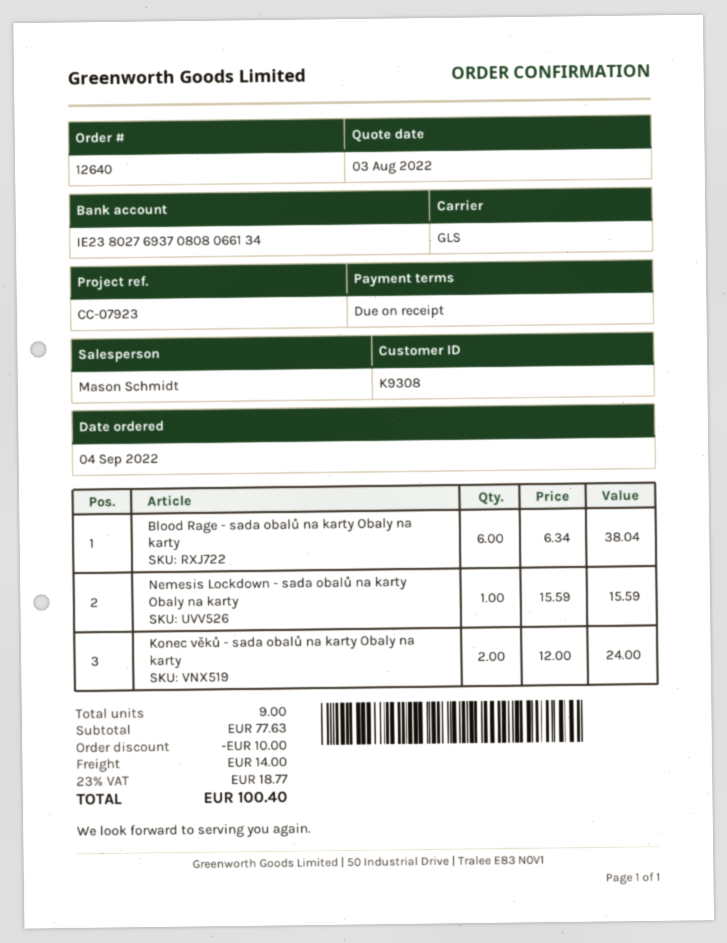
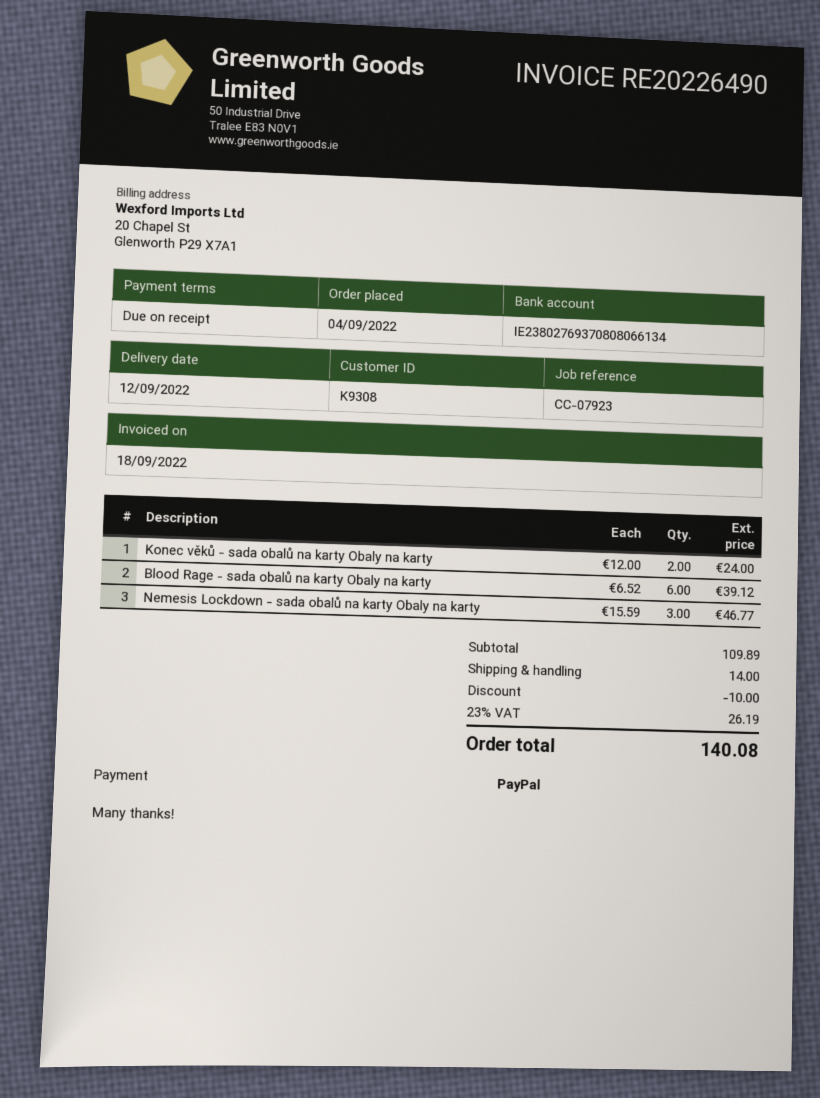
Blood Rage - sada obalů na karty Obaly na karty: 6 x 6.34 = 38.04 -> 6 x 6.52 = 39.12
Nemesis Lockdown - sada obalů na karty Obaly na karty: 1 x 15.59 = 15.59 -> 3 x 15.59 = 46.77
subtotal: 77.63 -> 109.89
tax: 23% = 18.77 -> 23% = 26.19
total: 100.40 -> 140.08

